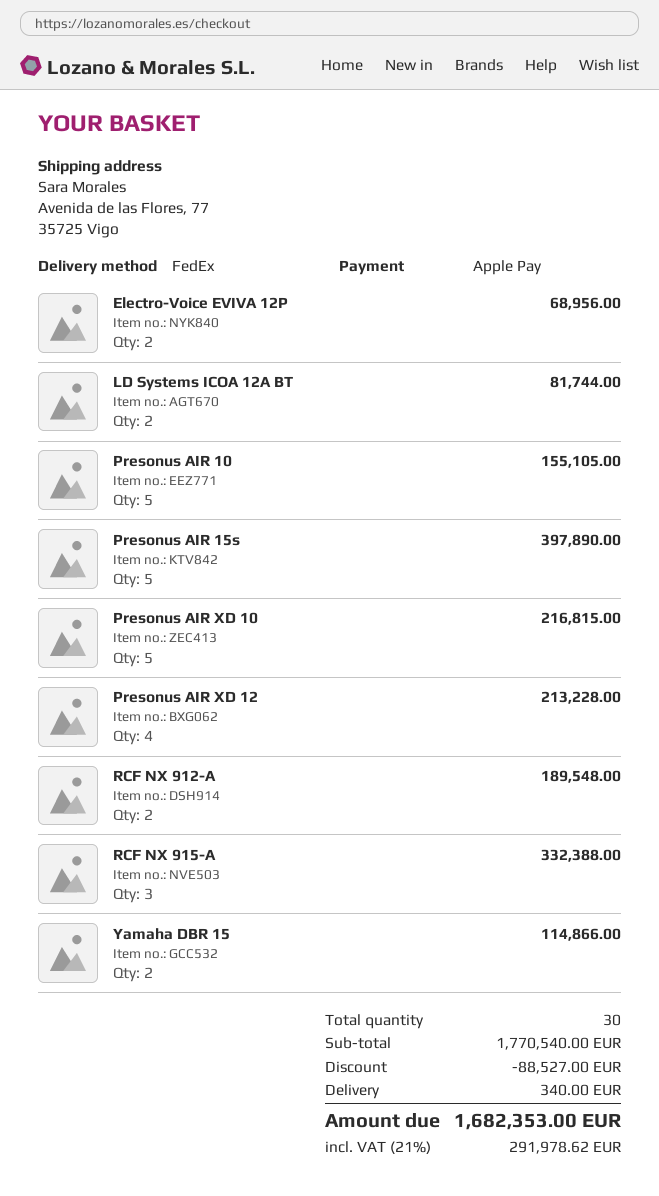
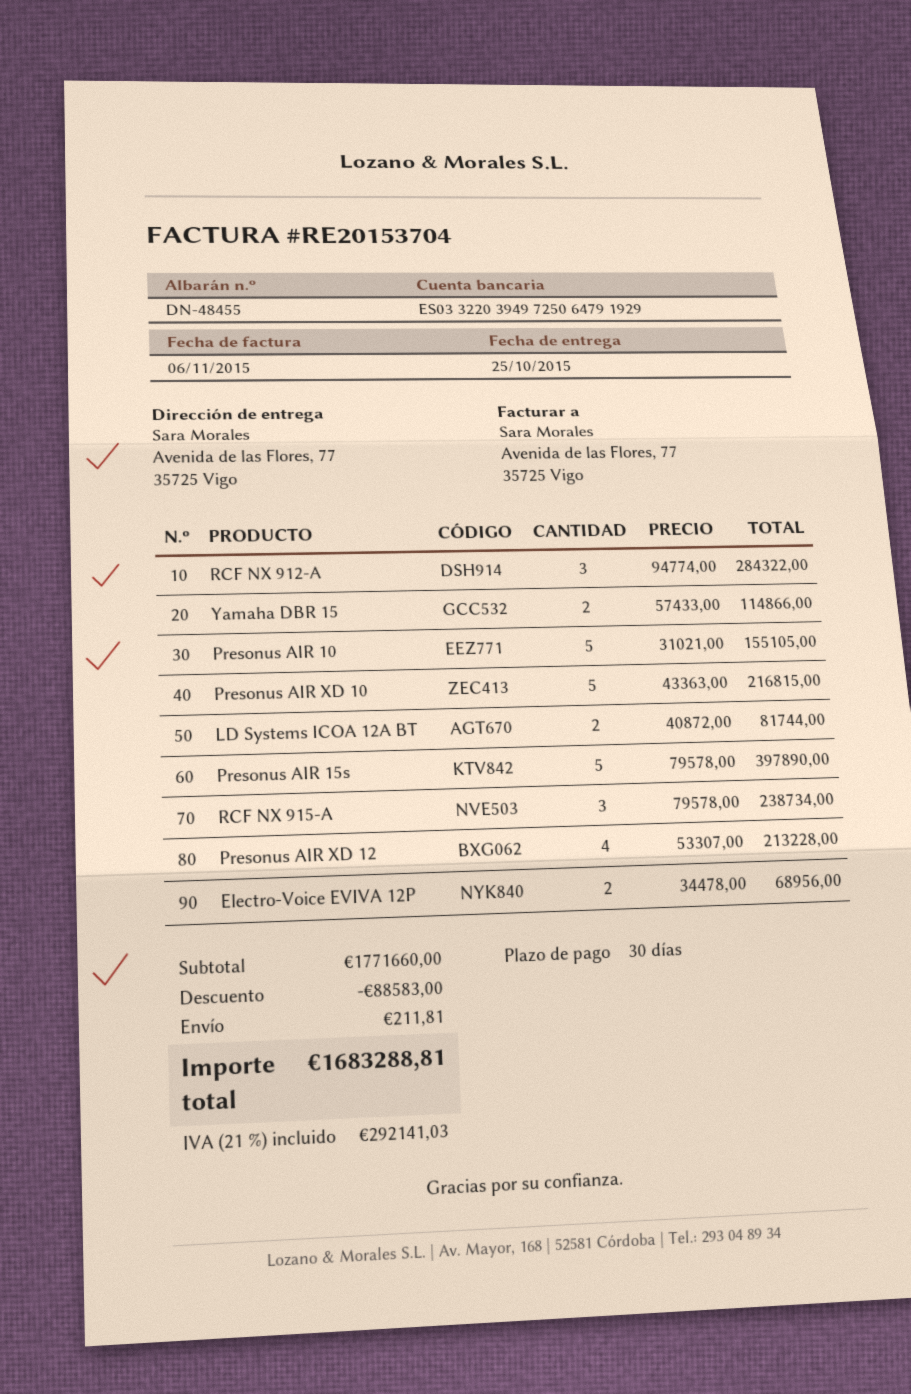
RCF NX 912-A: 2 for 189548.00 -> 3 for 284322.00
RCF NX 915-A: 3 for 332388.00 -> 3 for 238734.00
subtotal: 1770540.00 -> 1771660.00
discount: 88527.00 -> 88583.00
shipping: 340.00 -> 211.81
tax: 21% = 291978.62 -> 21% = 292141.03
total: 1682353.00 -> 1683288.81

